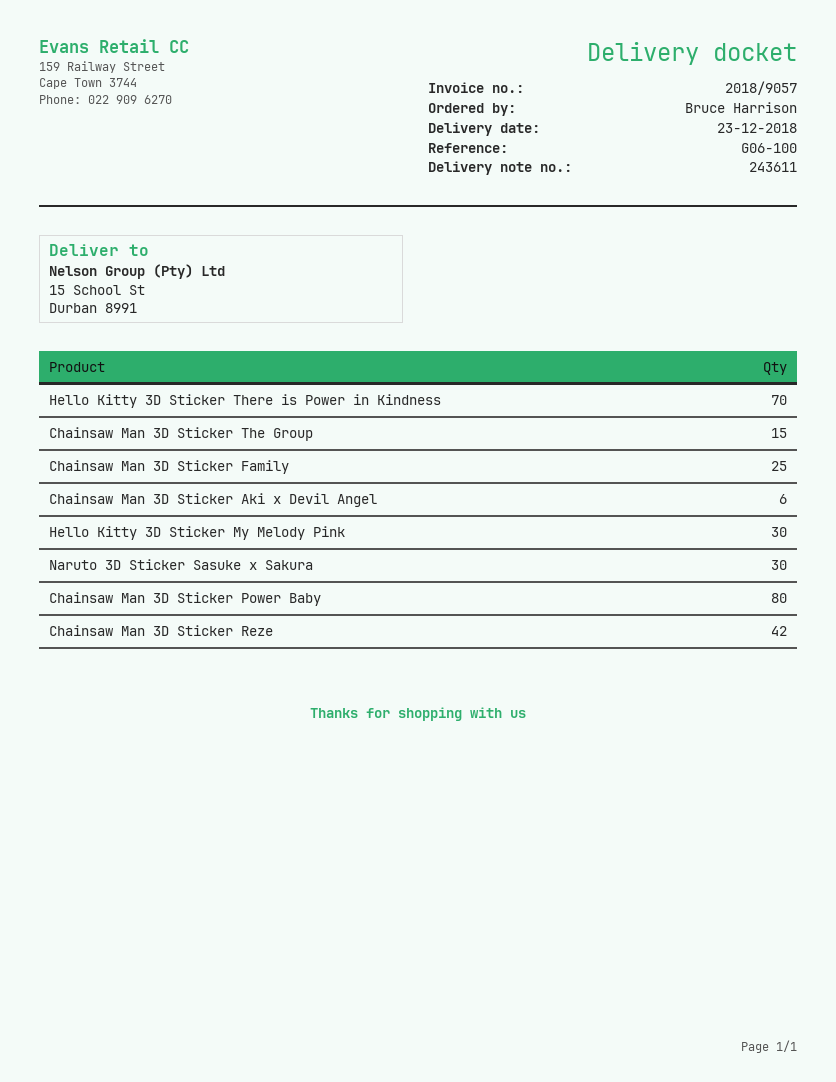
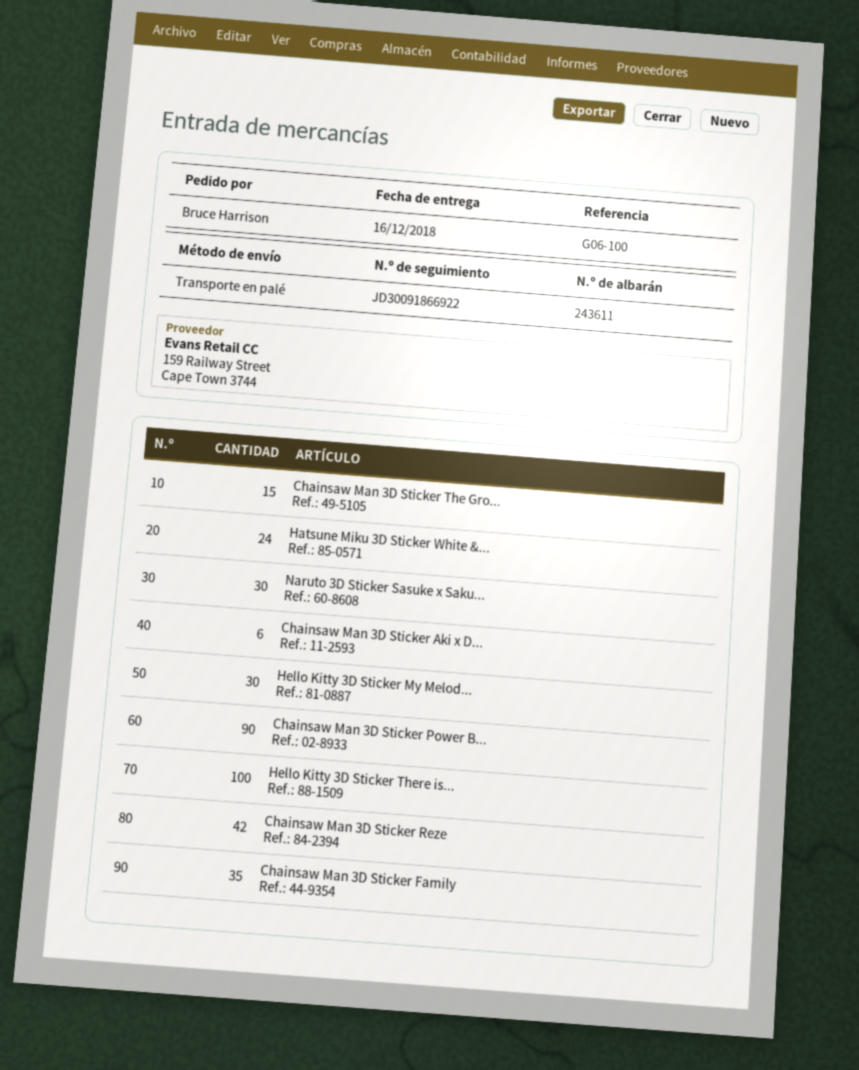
delivery date: 2018-12-23 -> 2018-12-16
Hello Kitty 3D Sticker There is Power in Kindness: 70 -> 100
Chainsaw Man 3D Sticker Family: 25 -> 35
Chainsaw Man 3D Sticker Power Baby: 80 -> 90
Hatsune Miku 3D Sticker White &...: none -> 24

